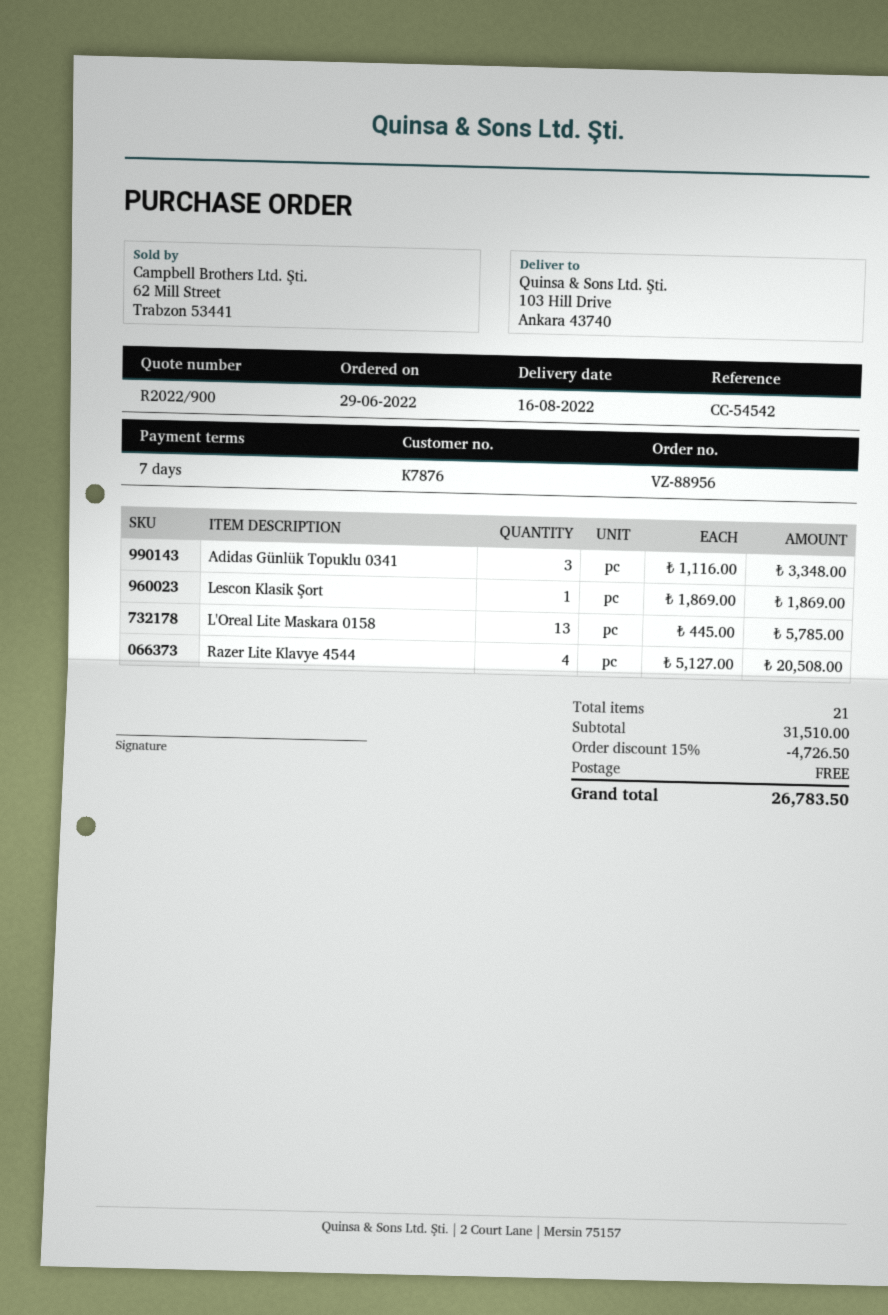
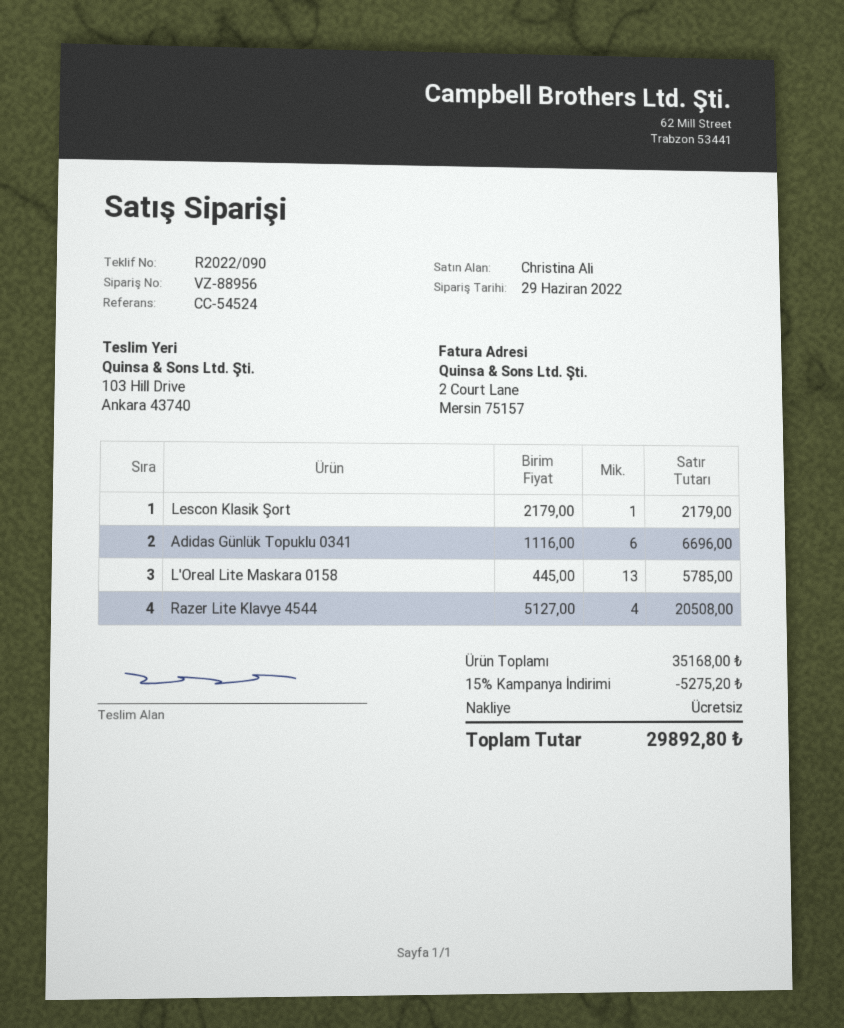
quote number: R2022/900 -> R2022/090
reference: CC-54542 -> CC-54524
Adidas Günlük Topuklu 0341: 3 x 1116.00 = 3348.00 -> 6 x 1116.00 = 6696.00
Lescon Klasik Şort: 1 x 1869.00 = 1869.00 -> 1 x 2179.00 = 2179.00
subtotal: 31510.00 -> 35168.00
discount: 15% = 4726.50 -> 15% = 5275.20
total: 26783.50 -> 29892.80

